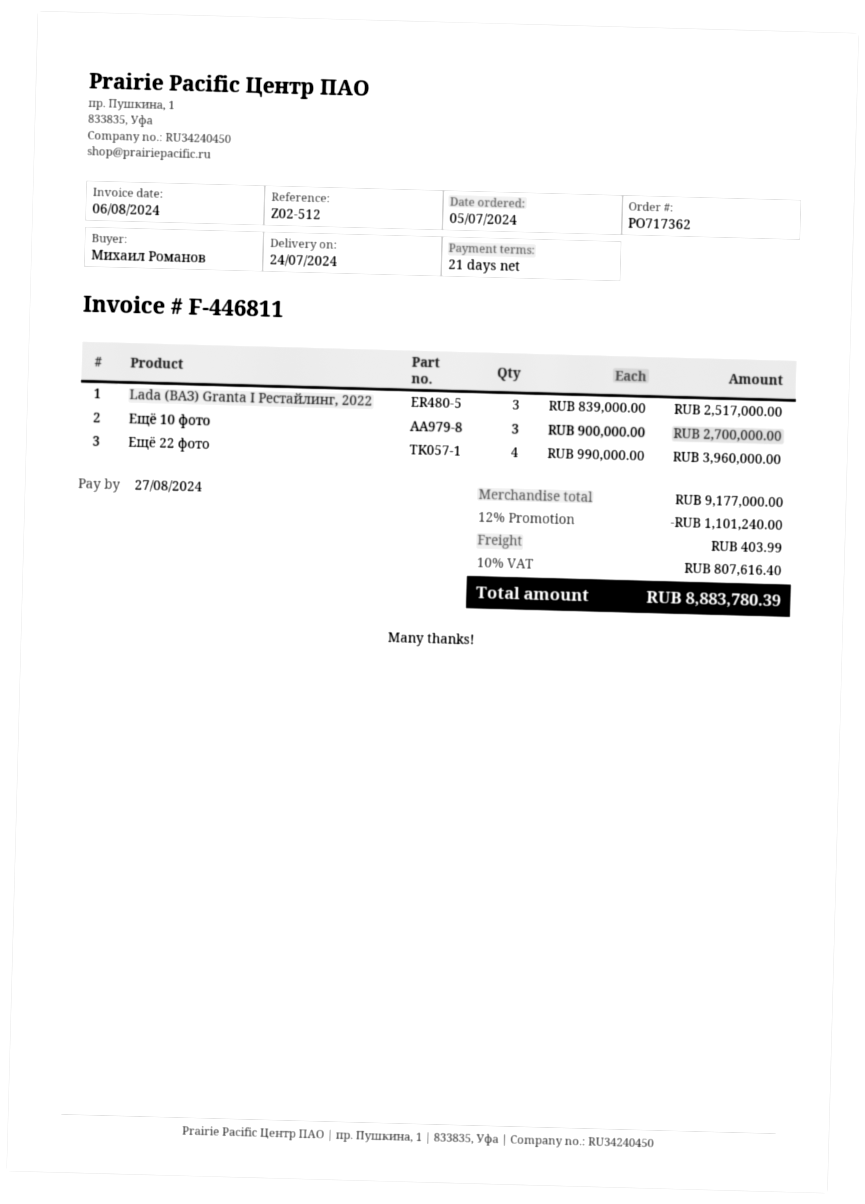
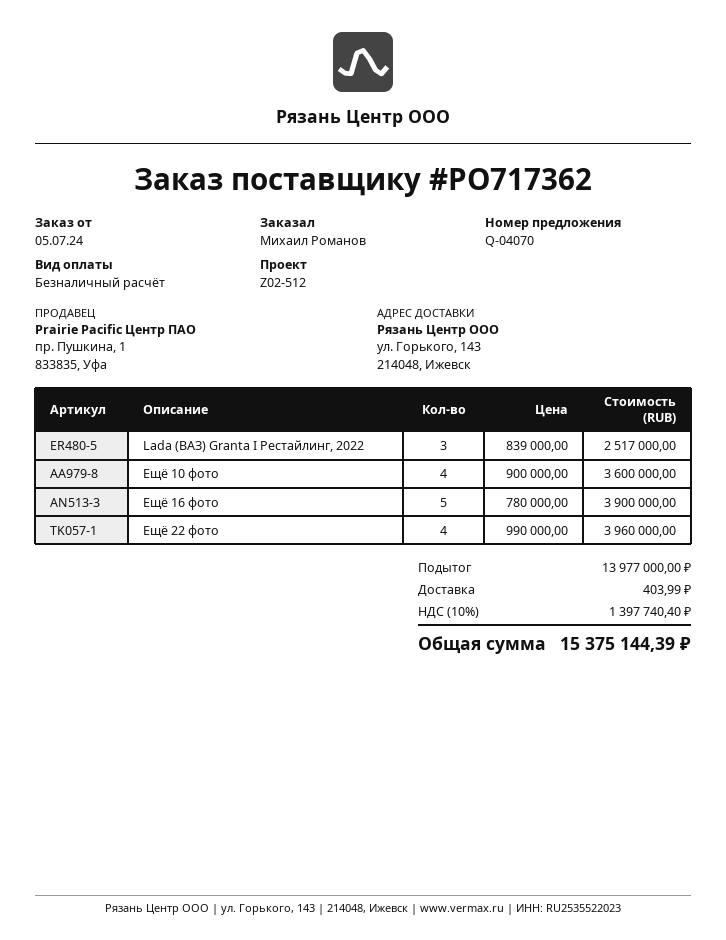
Ещё 10 фото: 3 x 900000.00 = 2700000.00 -> 4 x 900000.00 = 3600000.00
Ещё 16 фото: none -> 5 x 780000.00 = 3900000.00
subtotal: 9177000.00 -> 13977000.00
discount: 12% = 1101240.00 -> none
tax: 10% = 807616.40 -> 10% = 1397740.40
total: 8883780.39 -> 15375144.39

